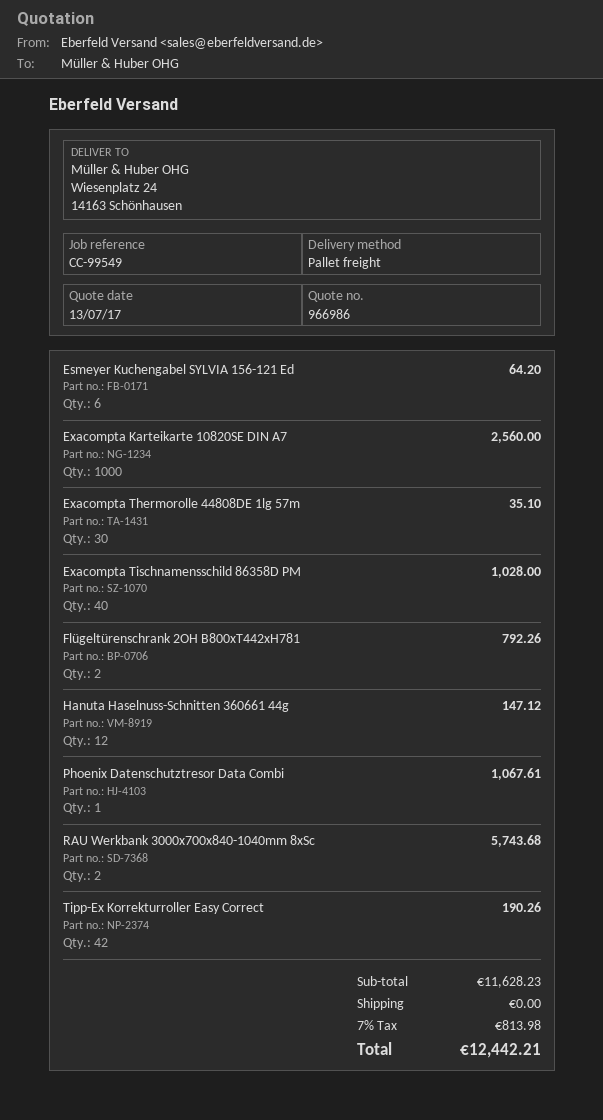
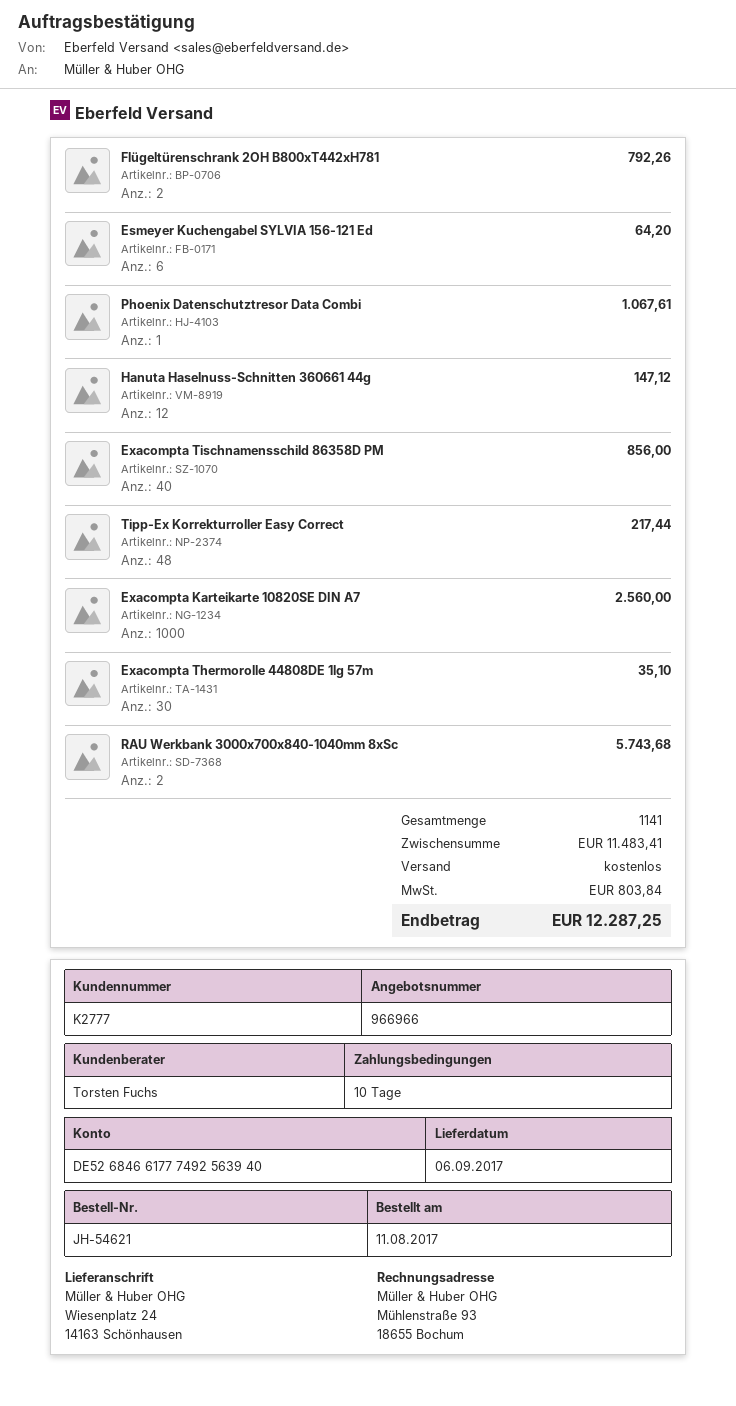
quote number: 966986 -> 966966
Exacompta Tischnamensschild 86358D PM: 40 for 1028.00 -> 40 for 856.00
Tipp-Ex Korrekturroller Easy Correct: 42 for 190.26 -> 48 for 217.44
subtotal: 11628.23 -> 11483.41
tax: 813.98 -> 803.84
total: 12442.21 -> 12287.25

